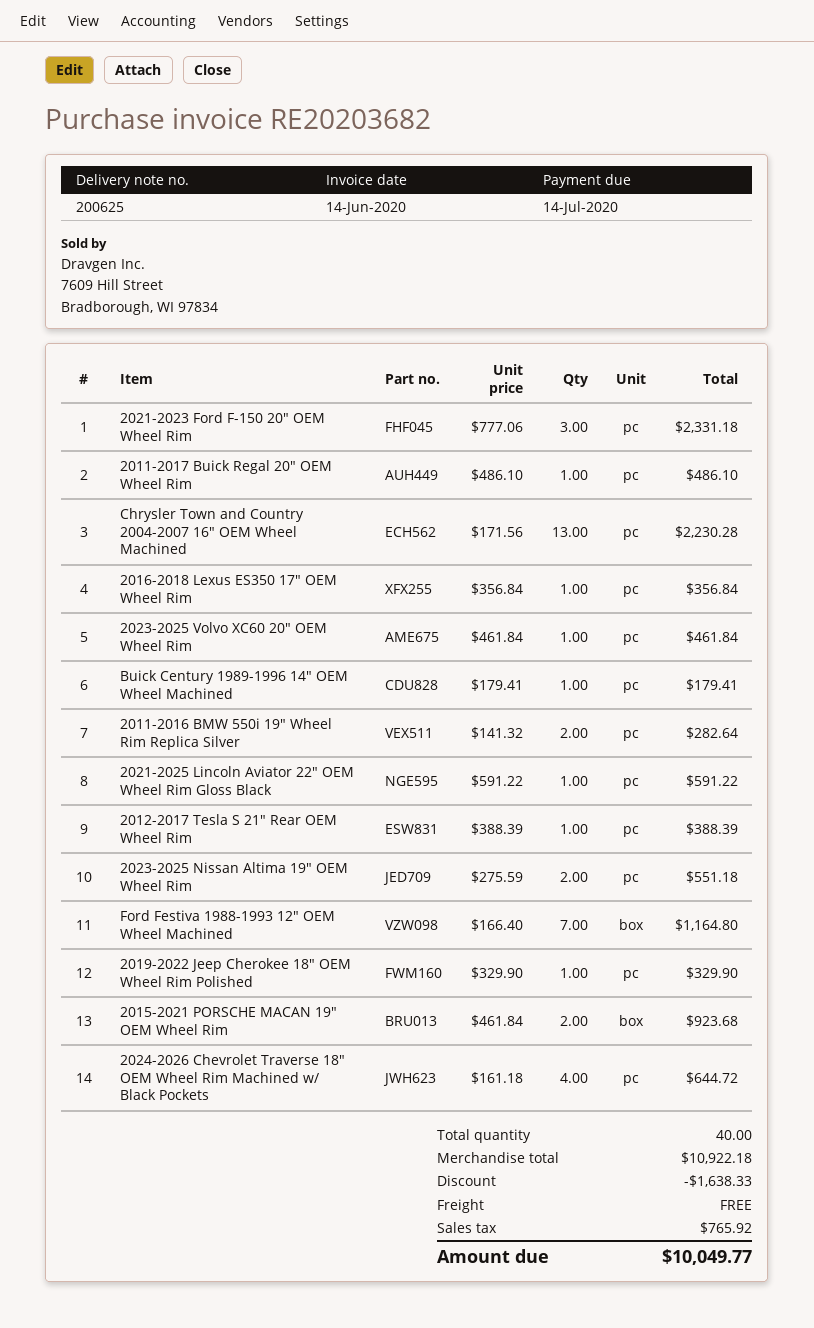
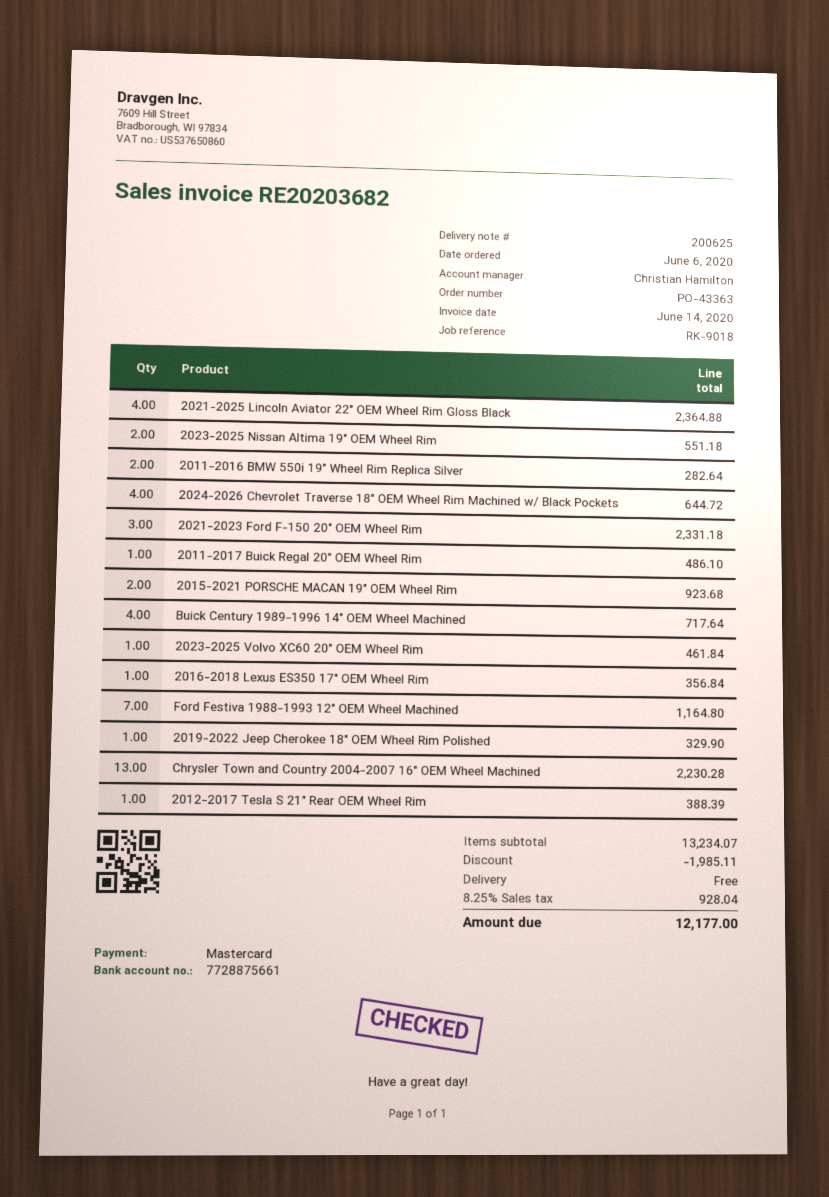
Buick Century 1989-1996 14″ OEM Wheel Machined: 1 for 179.41 -> 4 for 717.64
2021-2025 Lincoln Aviator 22″ OEM Wheel Rim Gloss Black: 1 for 591.22 -> 4 for 2364.88
subtotal: 10922.18 -> 13234.07
discount: 1638.33 -> 1985.11
tax: 765.92 -> 928.04
total: 10049.77 -> 12177.00

